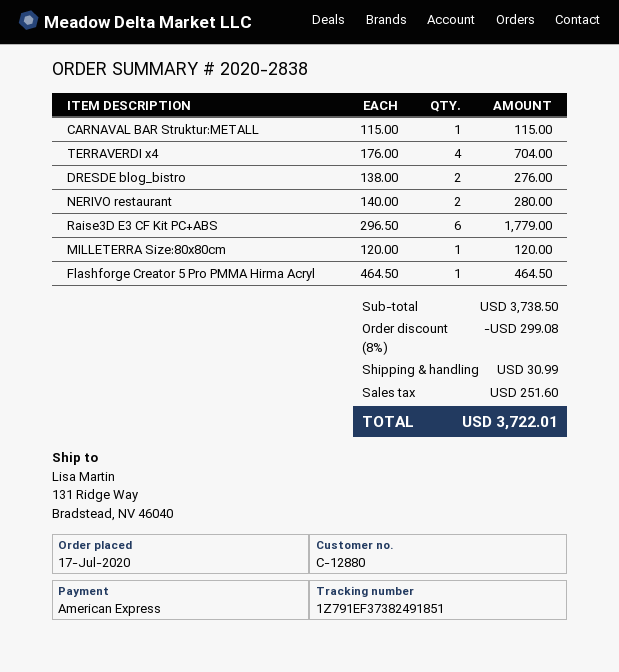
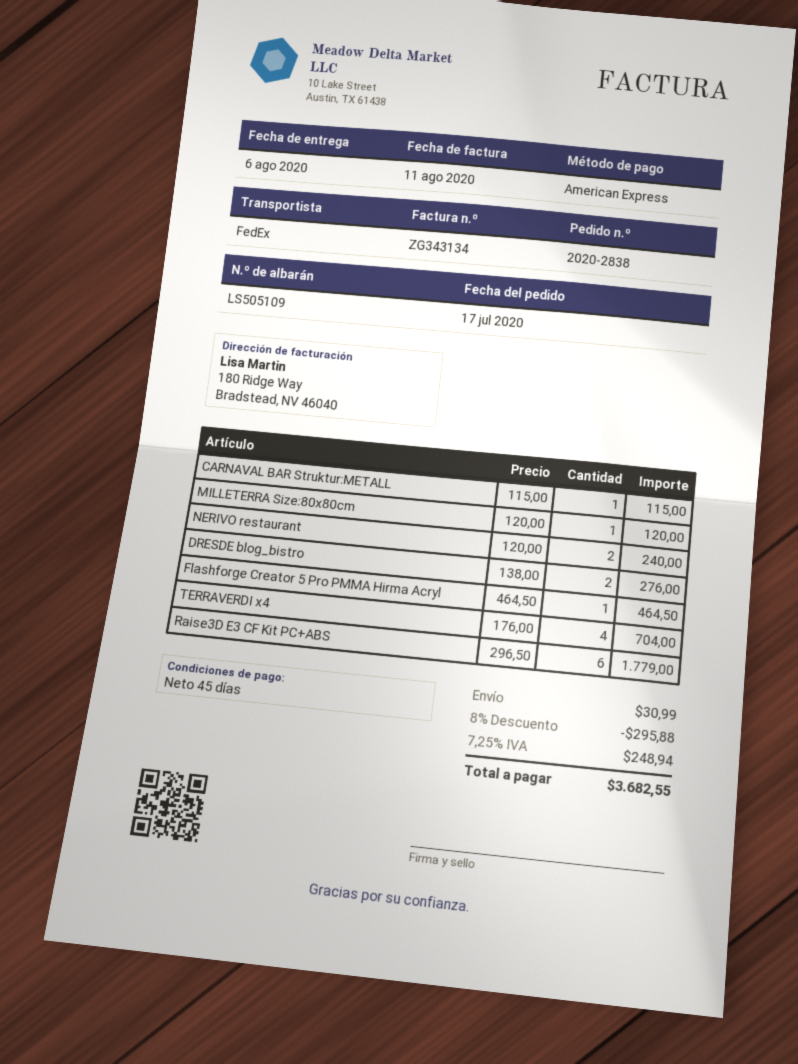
NERIVO restaurant: 2 x 140.00 = 280.00 -> 2 x 120.00 = 240.00
discount: 8% = 299.08 -> 8% = 295.88
tax: 251.60 -> 248.94
total: 3722.01 -> 3682.55

